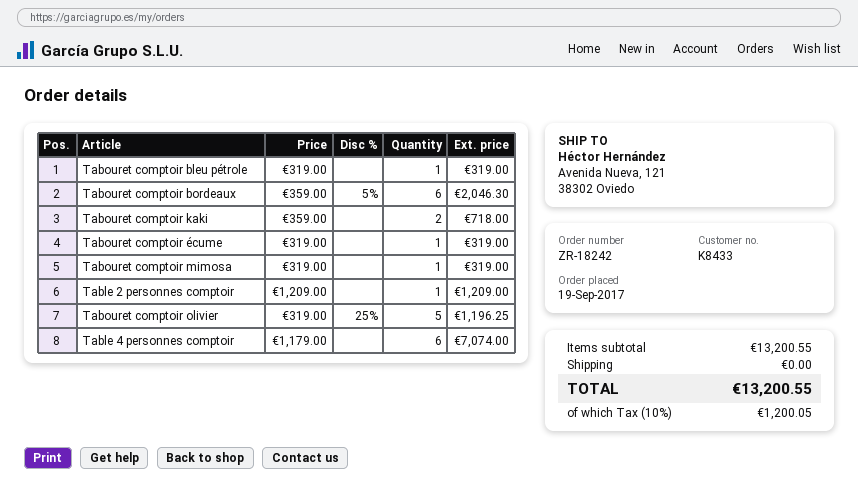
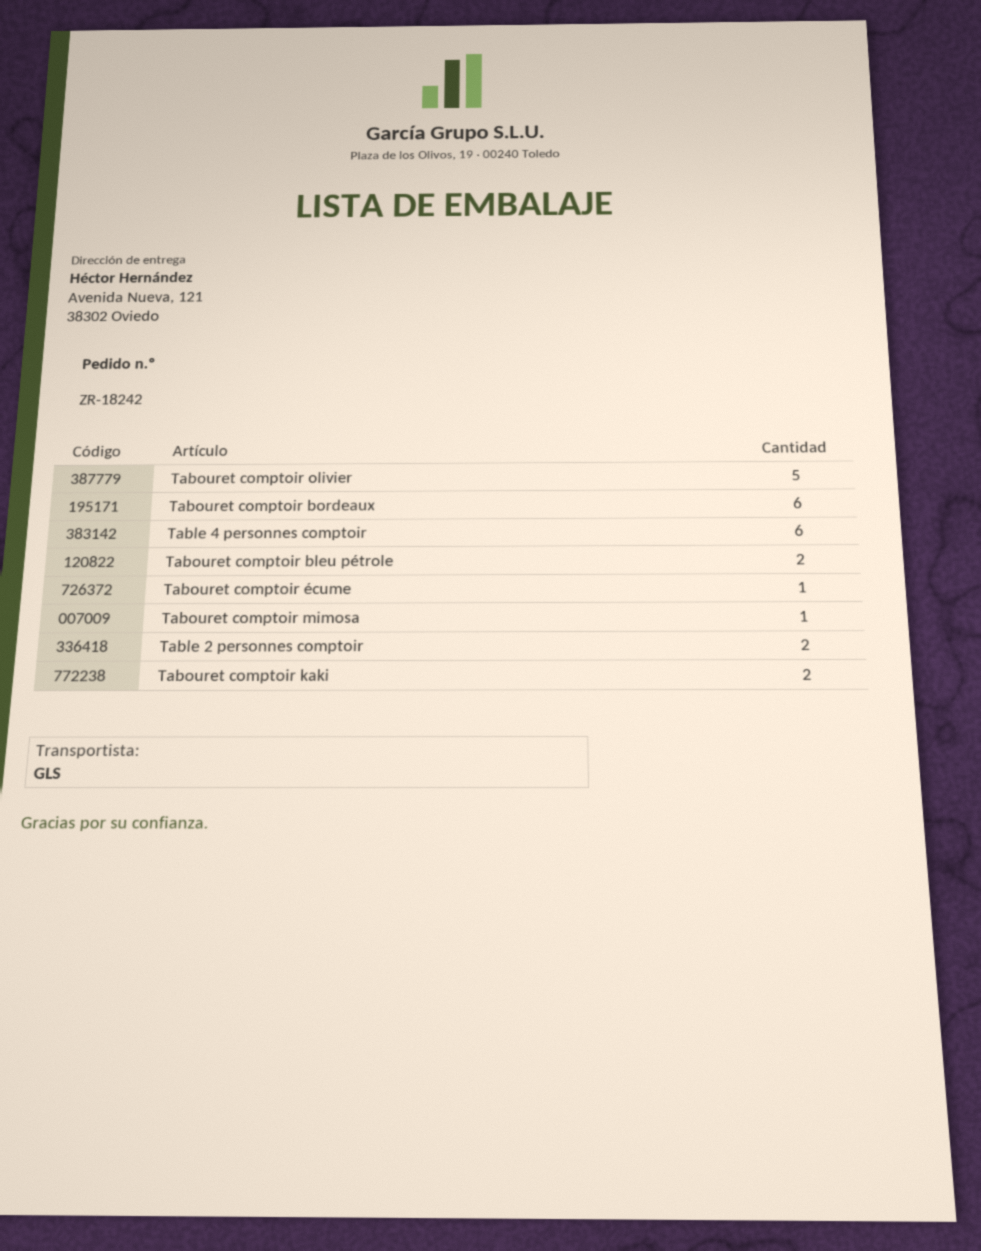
Tabouret comptoir bleu pétrole: 1 -> 2
Table 2 personnes comptoir: 1 -> 2

